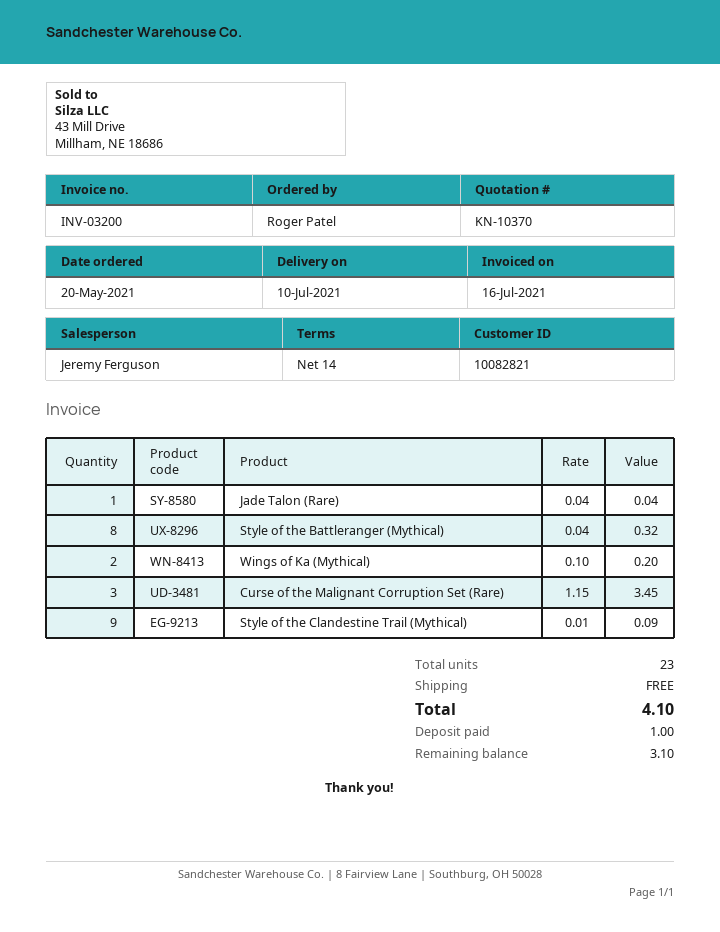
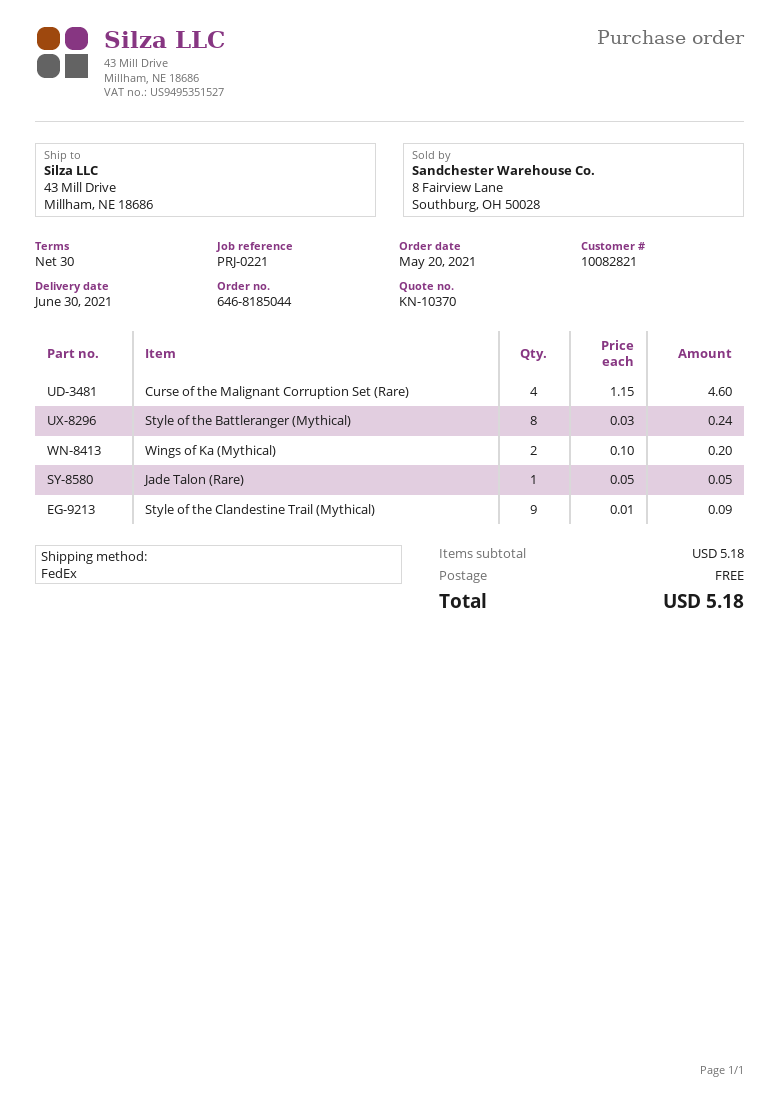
delivery date: 2021-07-10 -> 2021-06-30
payment terms: 14 days -> 30 days
Jade Talon (Rare): 1 x 0.04 = 0.04 -> 1 x 0.05 = 0.05
Style of the Battleranger (Mythical): 8 x 0.04 = 0.32 -> 8 x 0.03 = 0.24
Curse of the Malignant Corruption Set (Rare): 3 x 1.15 = 3.45 -> 4 x 1.15 = 4.60
total: 4.10 -> 5.18

